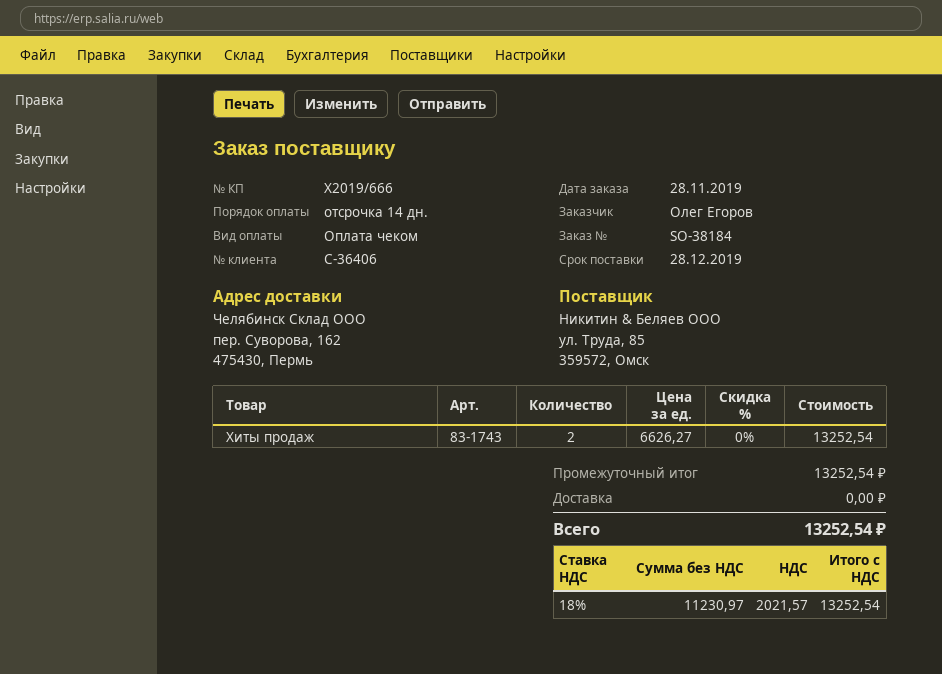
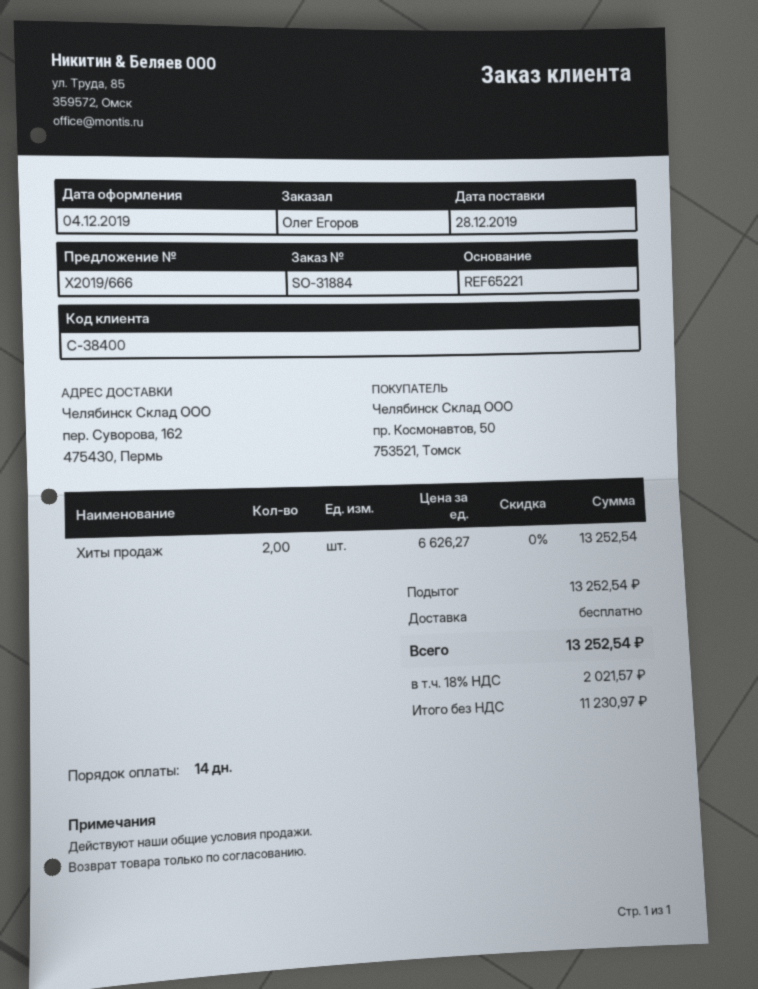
order number: SO-38184 -> SO-31884
order date: 2019-11-28 -> 2019-12-04
customer number: C-36406 -> C-38400

